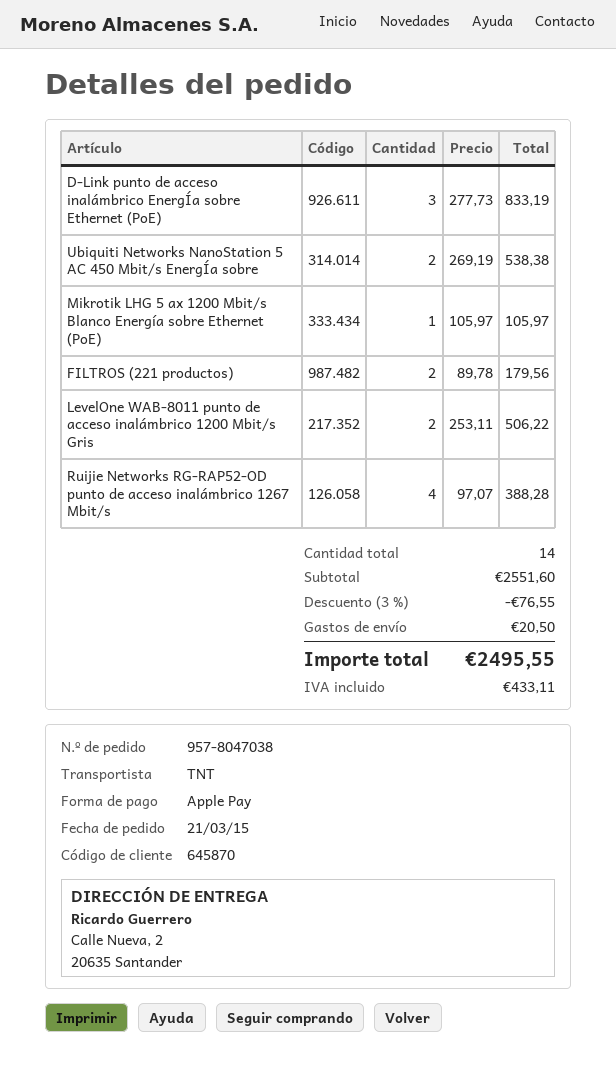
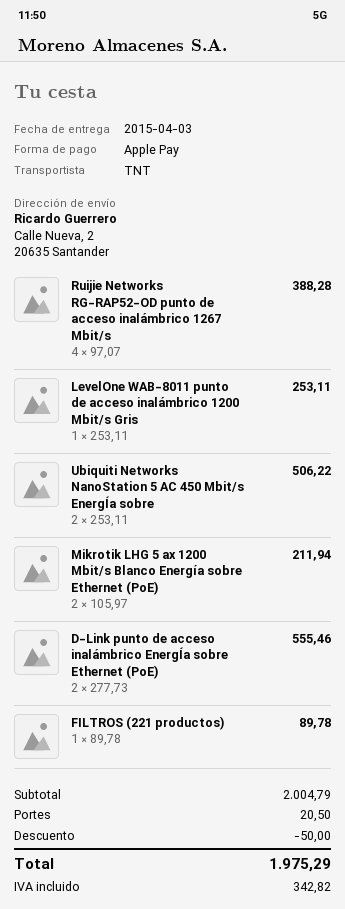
D-Link punto de acceso inalámbrico EnergÍa sobre Ethernet (PoE): 3 x 277.73 = 833.19 -> 2 x 277.73 = 555.46
Ubiquiti Networks NanoStation 5 AC 450 Mbit/s EnergÍa sobre: 2 x 269.19 = 538.38 -> 2 x 253.11 = 506.22
Mikrotik LHG 5 ax 1200 Mbit/s Blanco Energía sobre Ethernet (PoE): 1 x 105.97 = 105.97 -> 2 x 105.97 = 211.94
FILTROS (221 productos): 2 x 89.78 = 179.56 -> 1 x 89.78 = 89.78
LevelOne WAB-8011 punto de acceso inalámbrico 1200 Mbit/s Gris: 2 x 253.11 = 506.22 -> 1 x 253.11 = 253.11
subtotal: 2551.60 -> 2004.79
discount: 76.55 -> 50.00
tax: 433.11 -> 342.82
total: 2495.55 -> 1975.29

